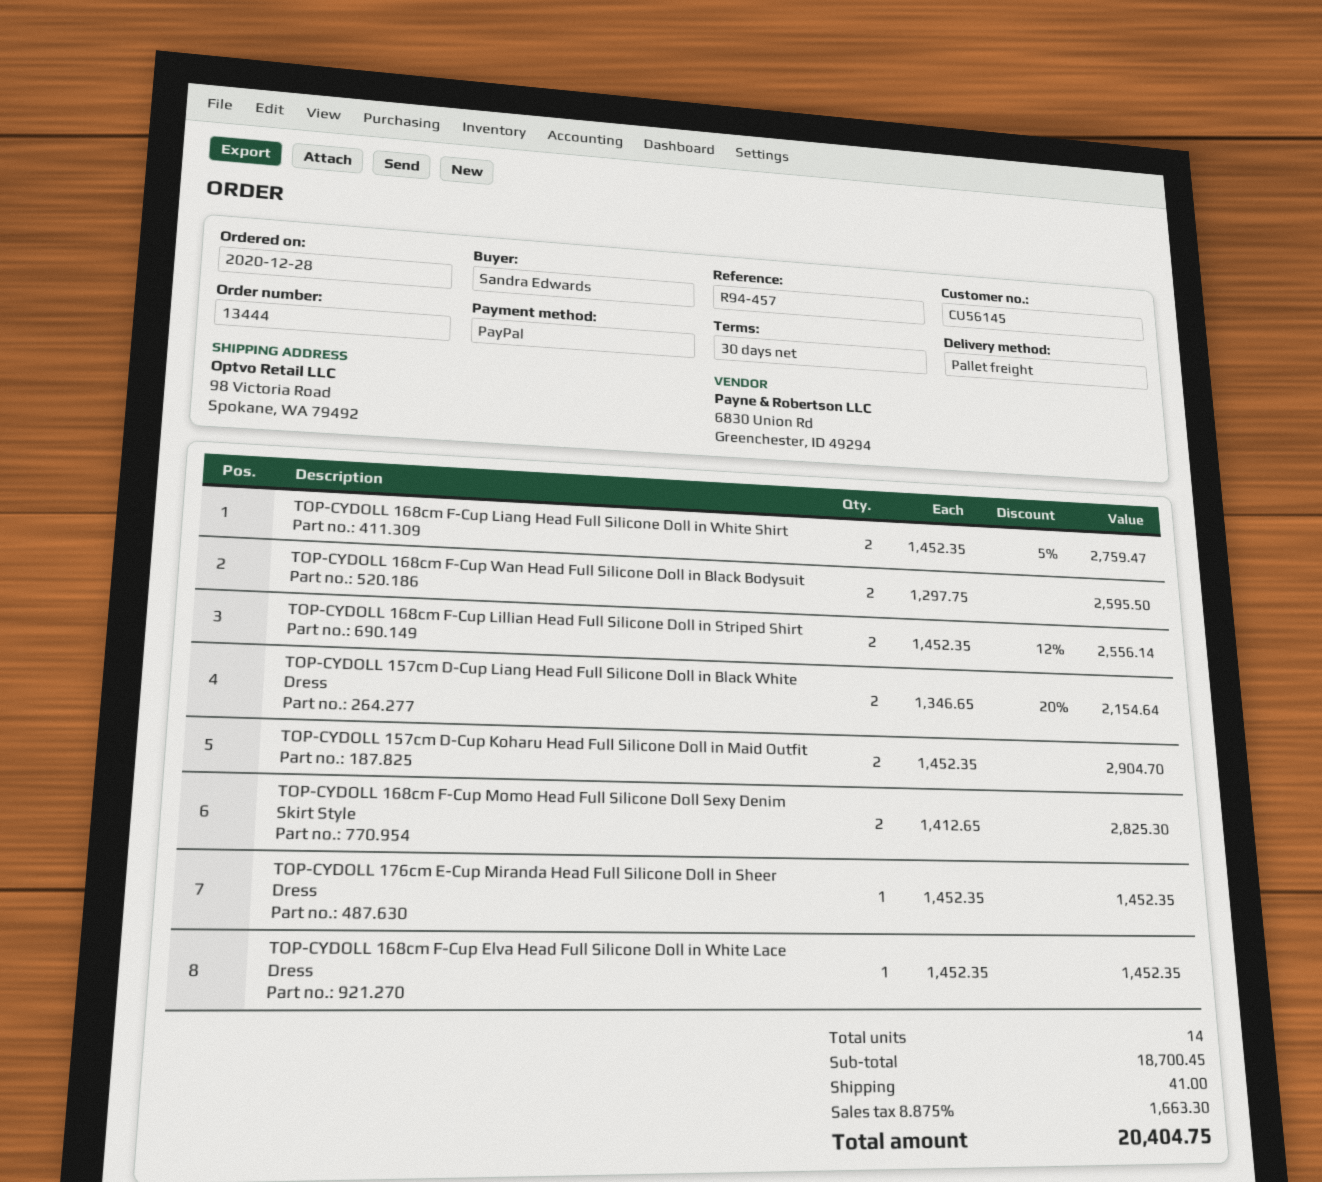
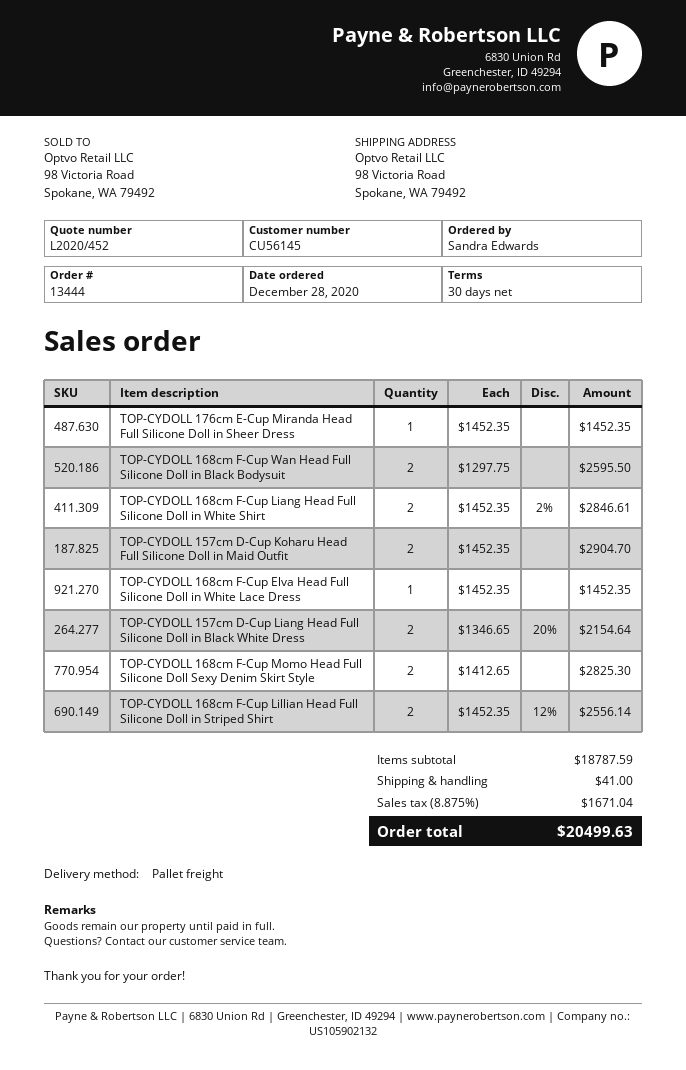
TOP-CYDOLL 168cm F-Cup Liang Head Full Silicone Doll in White Shirt: 2 x 1452.35 - 5% = 2759.47 -> 2 x 1452.35 - 2% = 2846.61
subtotal: 18700.45 -> 18787.59
tax: 8.875% = 1663.30 -> 8.875% = 1671.04
total: 20404.75 -> 20499.63

